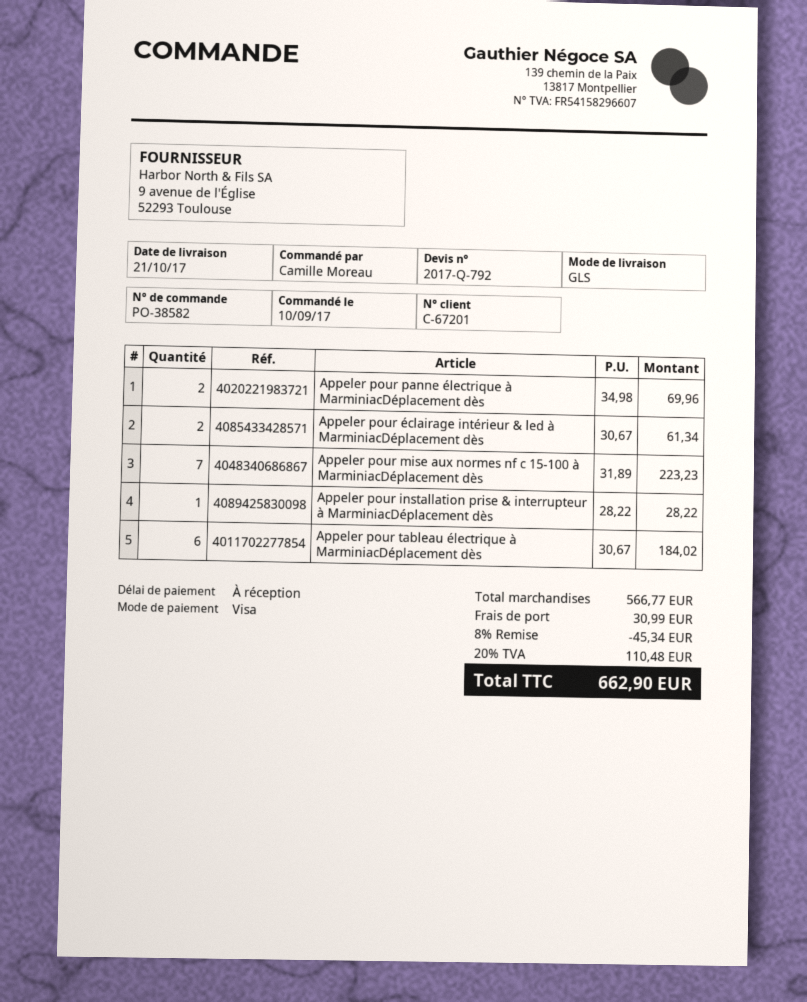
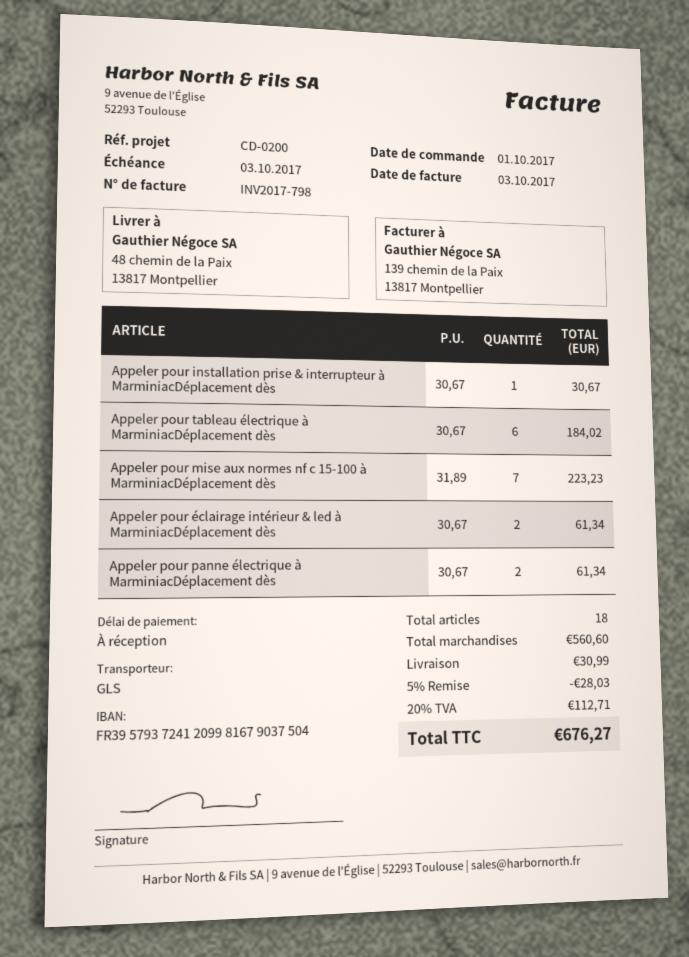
order date: 2017-09-10 -> 2017-10-01
Appeler pour panne électrique à MarminiacDéplacement dès: 2 x 34.98 = 69.96 -> 2 x 30.67 = 61.34
Appeler pour installation prise & interrupteur à MarminiacDéplacement dès: 1 x 28.22 = 28.22 -> 1 x 30.67 = 30.67
subtotal: 566.77 -> 560.60
discount: 8% = 45.34 -> 5% = 28.03
tax: 20% = 110.48 -> 20% = 112.71
total: 662.90 -> 676.27

